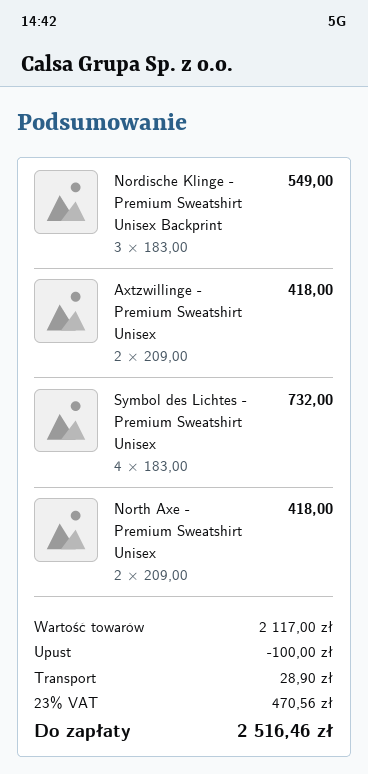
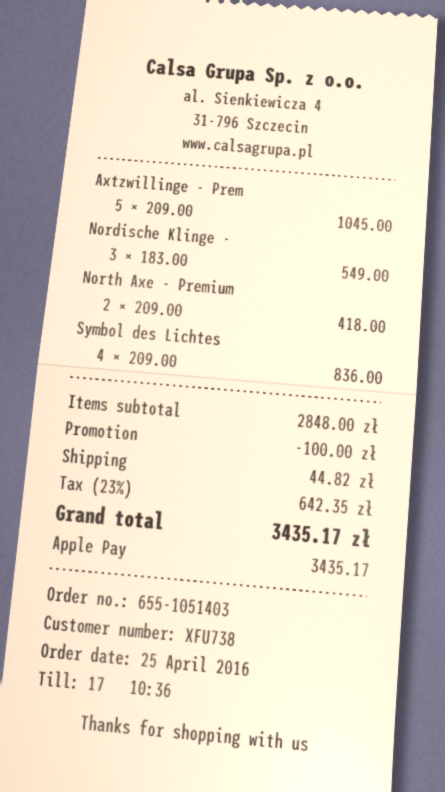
Axtzwillinge - Premium Sweatshirt Unisex: 2 x 209.00 = 418.00 -> 5 x 209.00 = 1045.00
Symbol des Lichtes - Premium Sweatshirt Unisex: 4 x 183.00 = 732.00 -> 4 x 209.00 = 836.00
subtotal: 2117.00 -> 2848.00
shipping: 28.90 -> 44.82
tax: 23% = 470.56 -> 23% = 642.35
total: 2516.46 -> 3435.17

